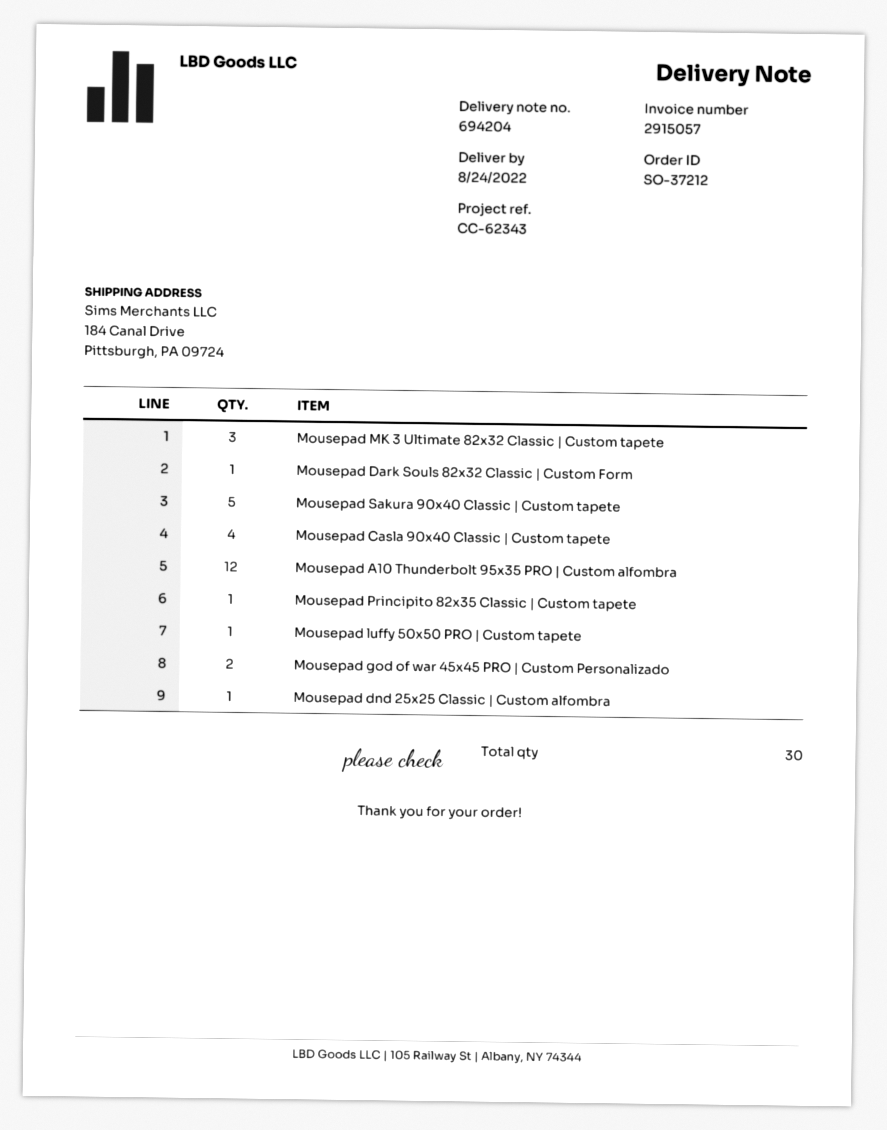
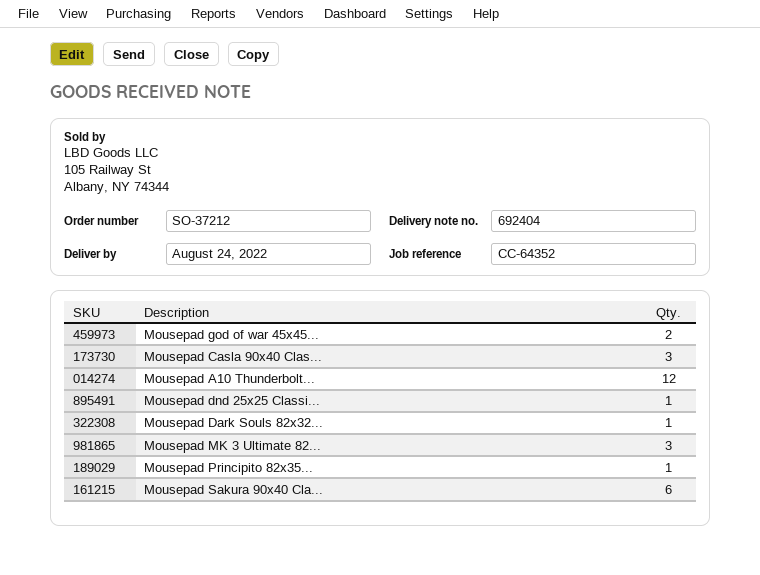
delivery note number: 694204 -> 692404
reference: CC-62343 -> CC-64352
Mousepad Sakura 90x40 Classic | Custom tapete: 5 -> 6
Mousepad Casla 90x40 Classic | Custom tapete: 4 -> 3
Mousepad luffy 50x50 PRO | Custom tapete: 1 -> none

